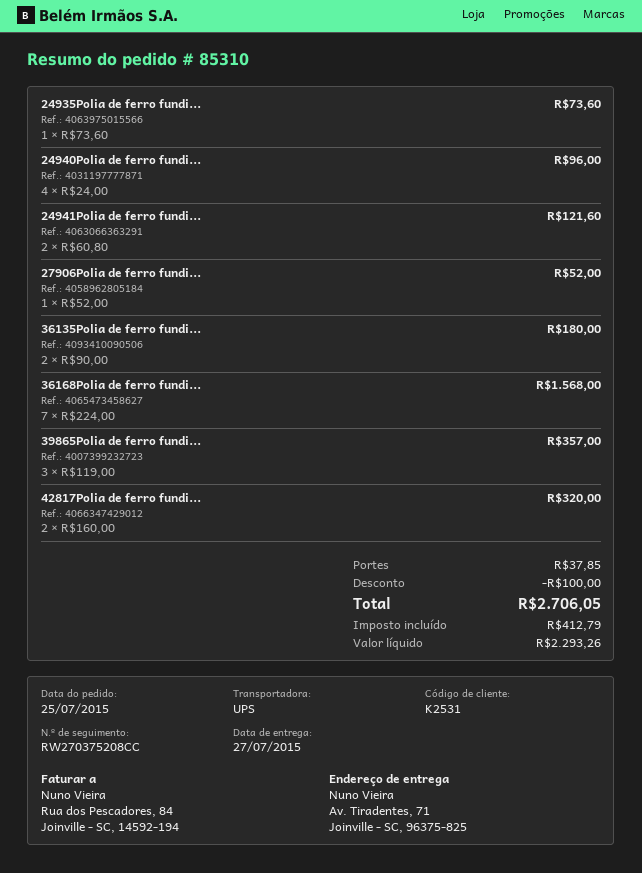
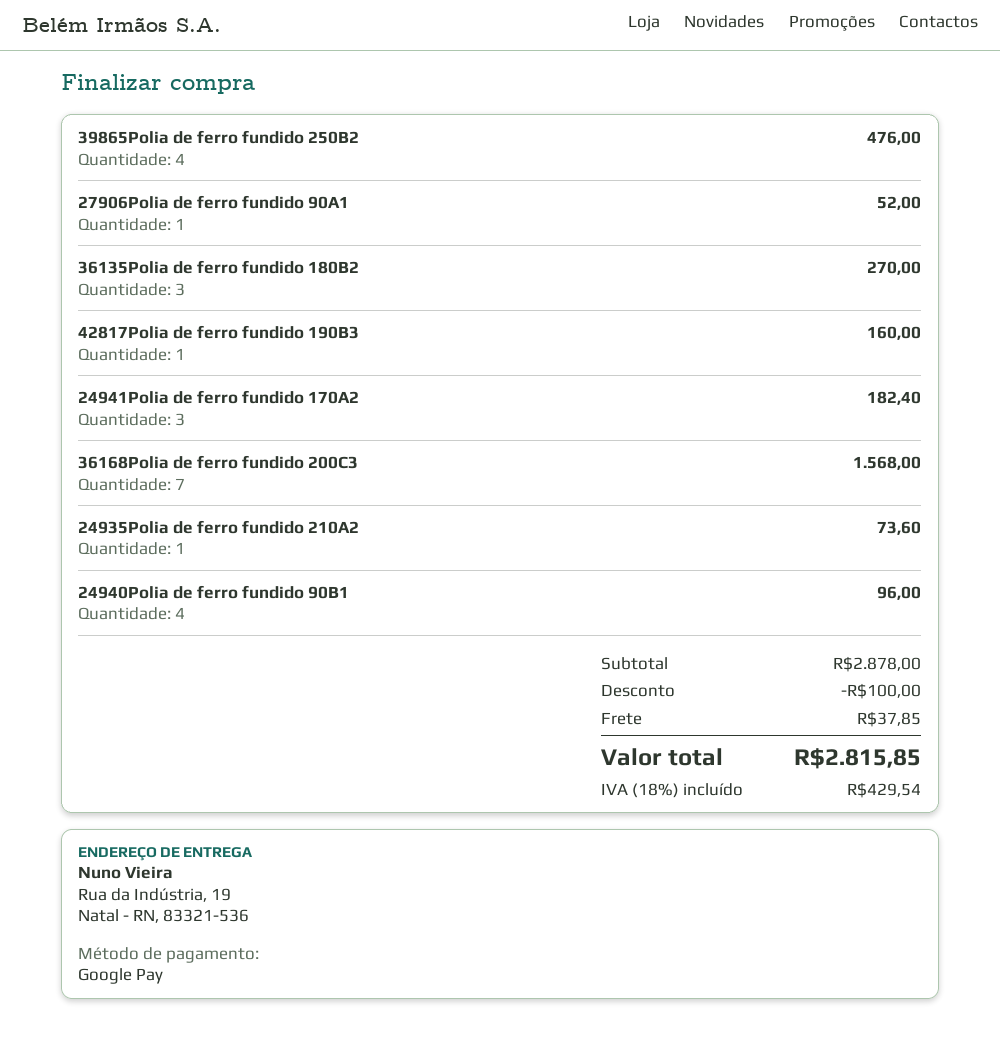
ship to: Av. Tiradentes, 71, Joinville - SC, 96375-825 -> Rua da Indústria, 19, Natal - RN, 83321-536
24941Polia de ferro fundi...: 2 for 121.60 -> 3 for 182.40
36135Polia de ferro fundi...: 2 for 180.00 -> 3 for 270.00
39865Polia de ferro fundi...: 3 for 357.00 -> 4 for 476.00
42817Polia de ferro fundi...: 2 for 320.00 -> 1 for 160.00
tax: 412.79 -> 429.54
total: 2706.05 -> 2815.85

